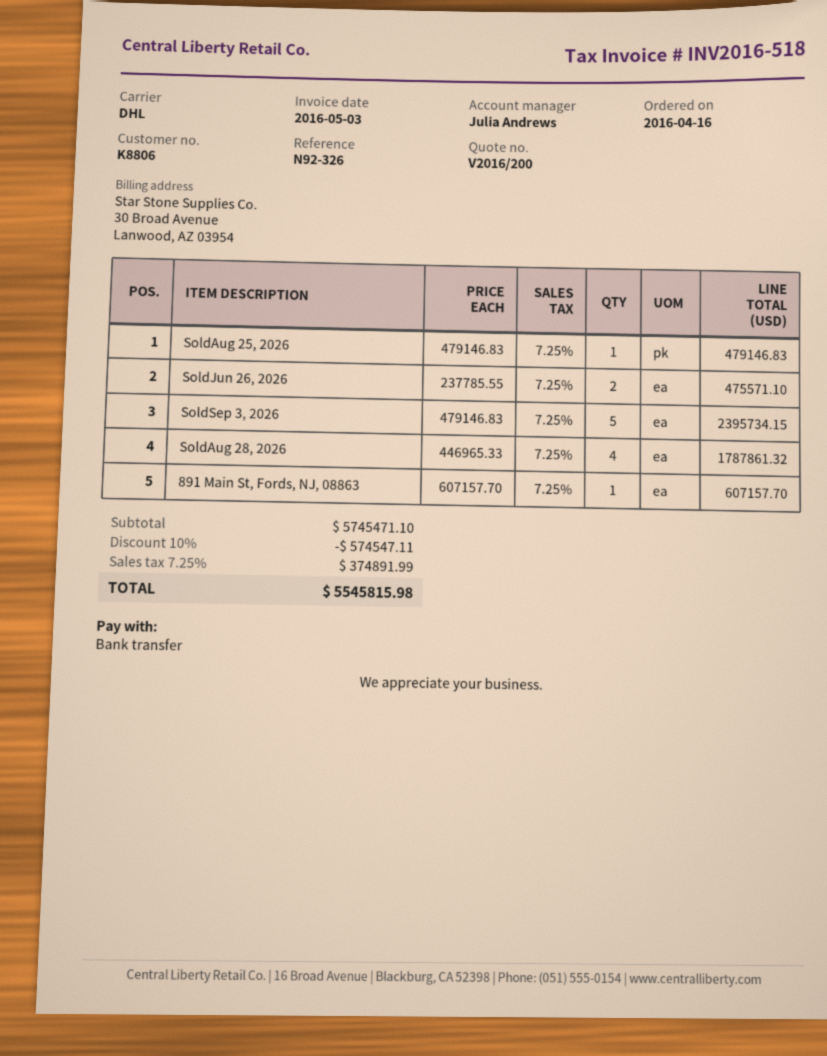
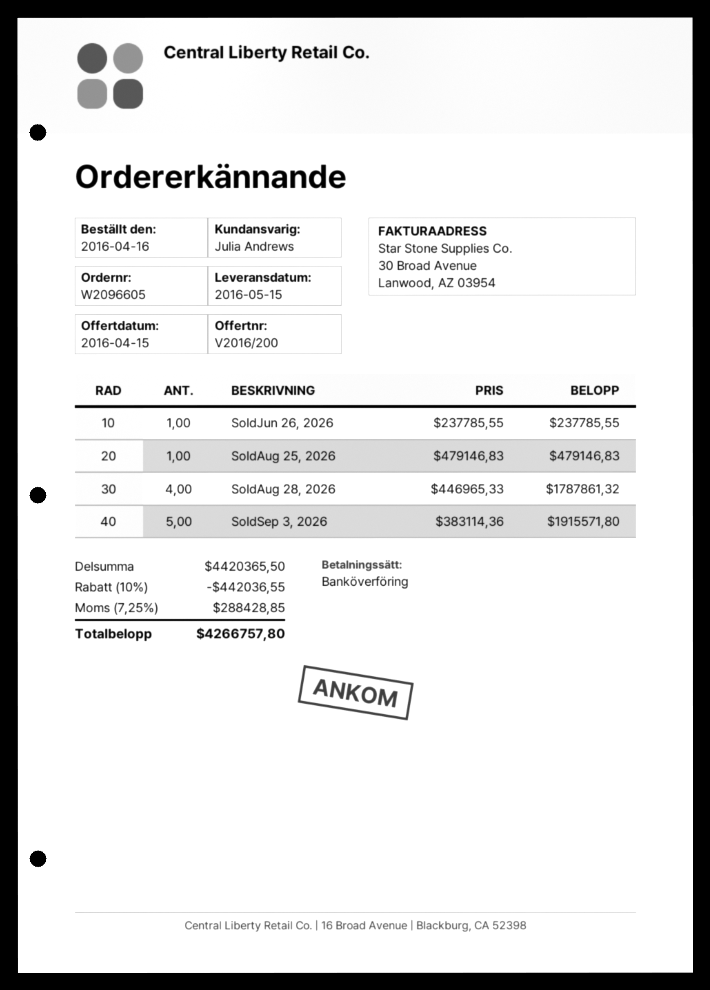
SoldJun 26, 2026: 2 x 237785.55 = 475571.10 -> 1 x 237785.55 = 237785.55
SoldSep 3, 2026: 5 x 479146.83 = 2395734.15 -> 5 x 383114.36 = 1915571.80
891 Main St, Fords, NJ, 08863: 1 x 607157.70 = 607157.70 -> none
subtotal: 5745471.10 -> 4420365.50
discount: 10% = 574547.11 -> 10% = 442036.55
tax: 7.25% = 374891.99 -> 7.25% = 288428.85
total: 5545815.98 -> 4266757.80

